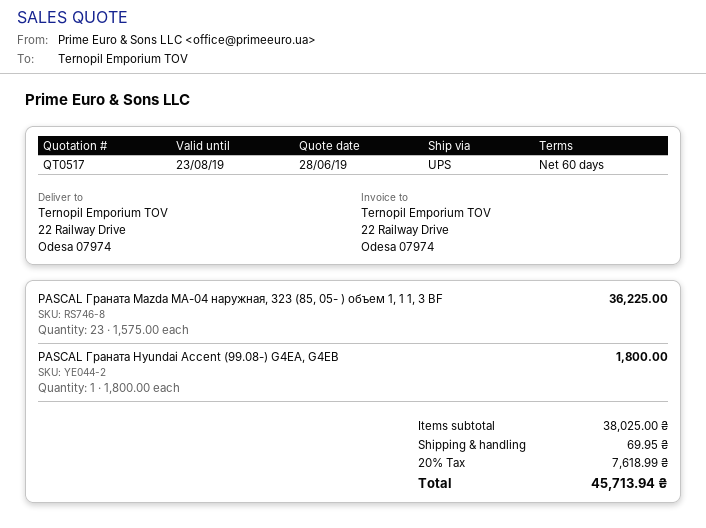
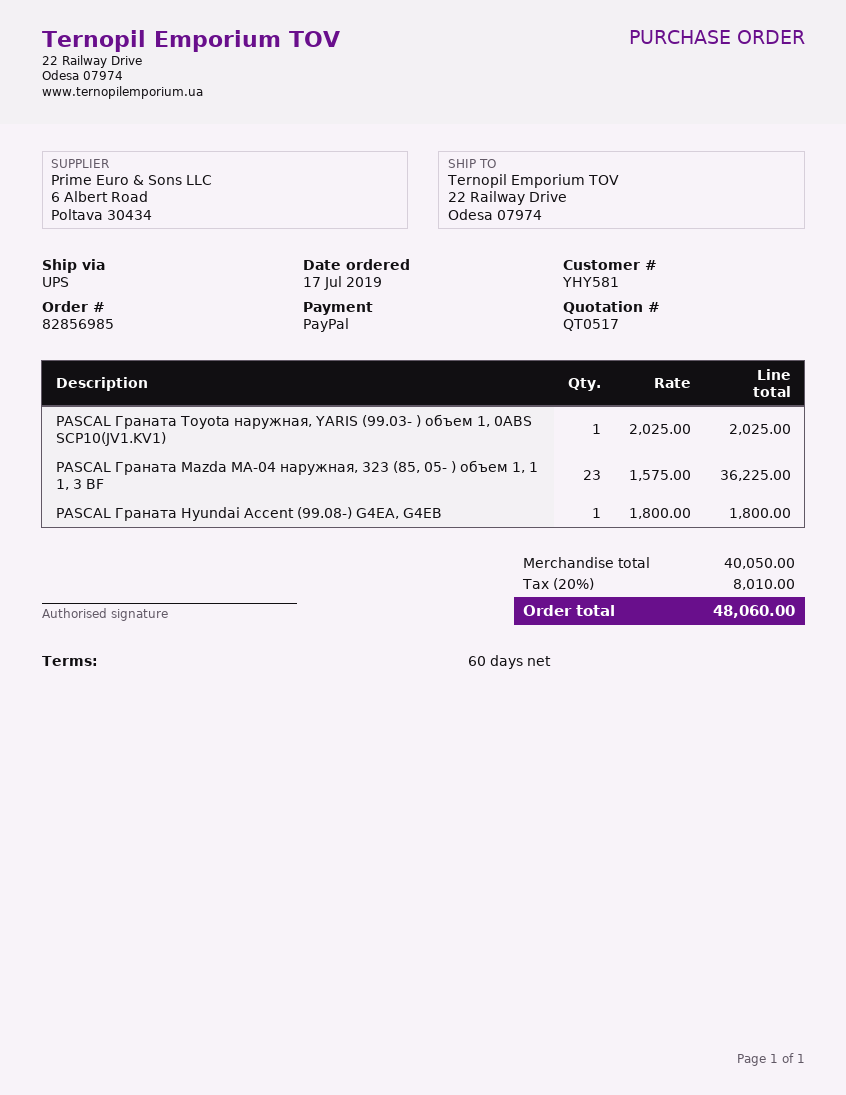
PASCAL Граната Toyota наружная, YARIS (99.03- ) объем 1, 0ABS SCP10(JV1.KV1): none -> 1 x 2025.00 = 2025.00
subtotal: 38025.00 -> 40050.00
shipping: 69.95 -> none
tax: 20% = 7618.99 -> 20% = 8010.00
total: 45713.94 -> 48060.00

